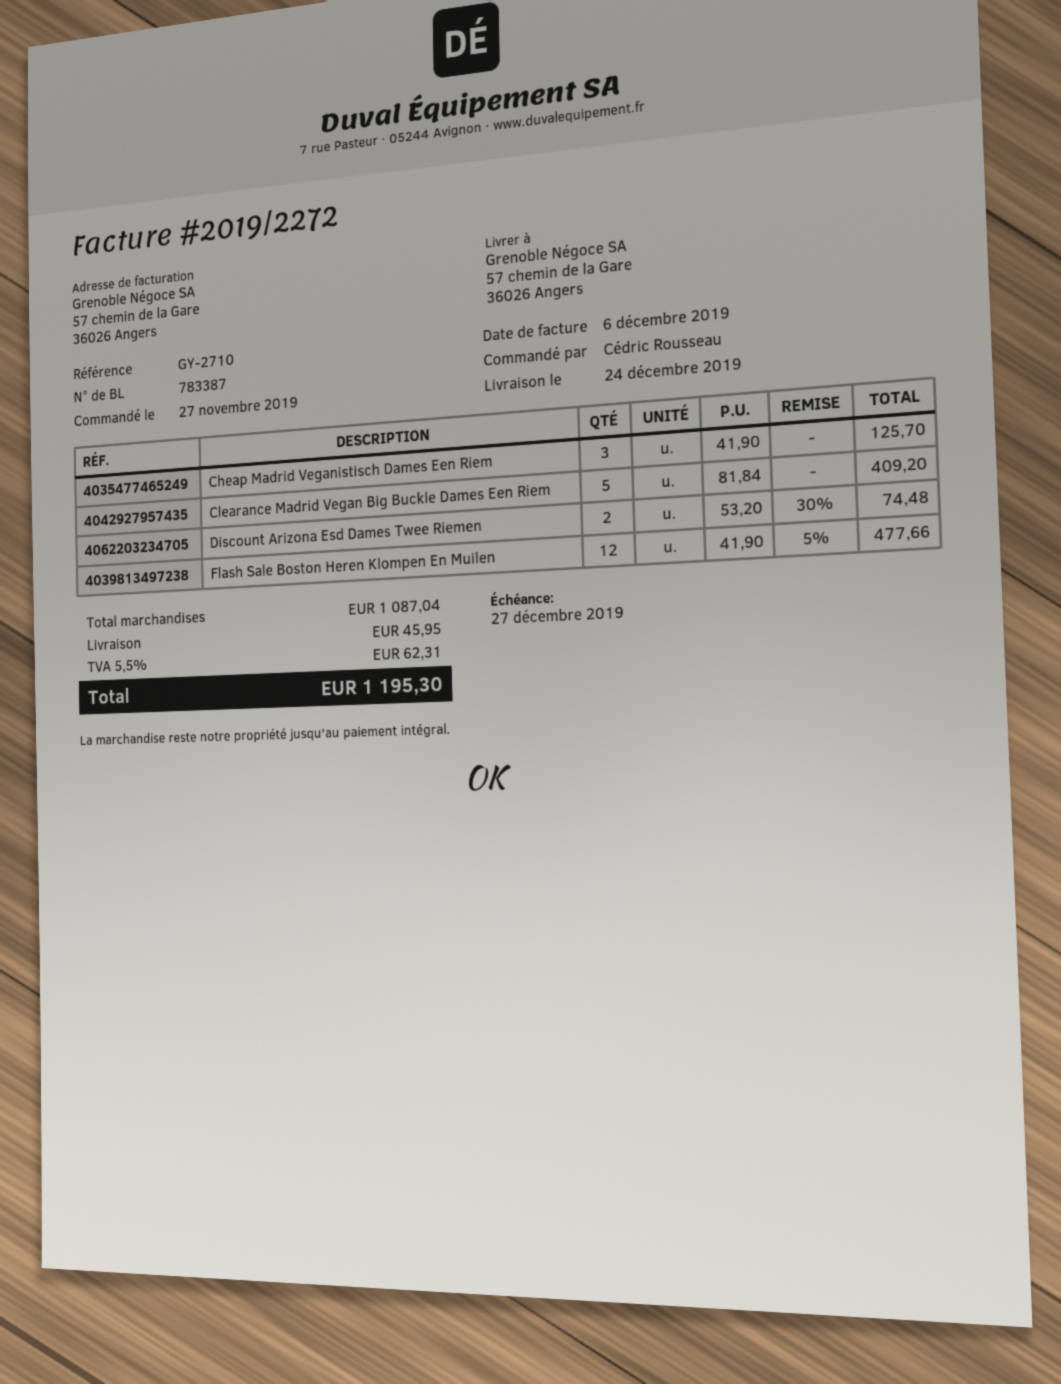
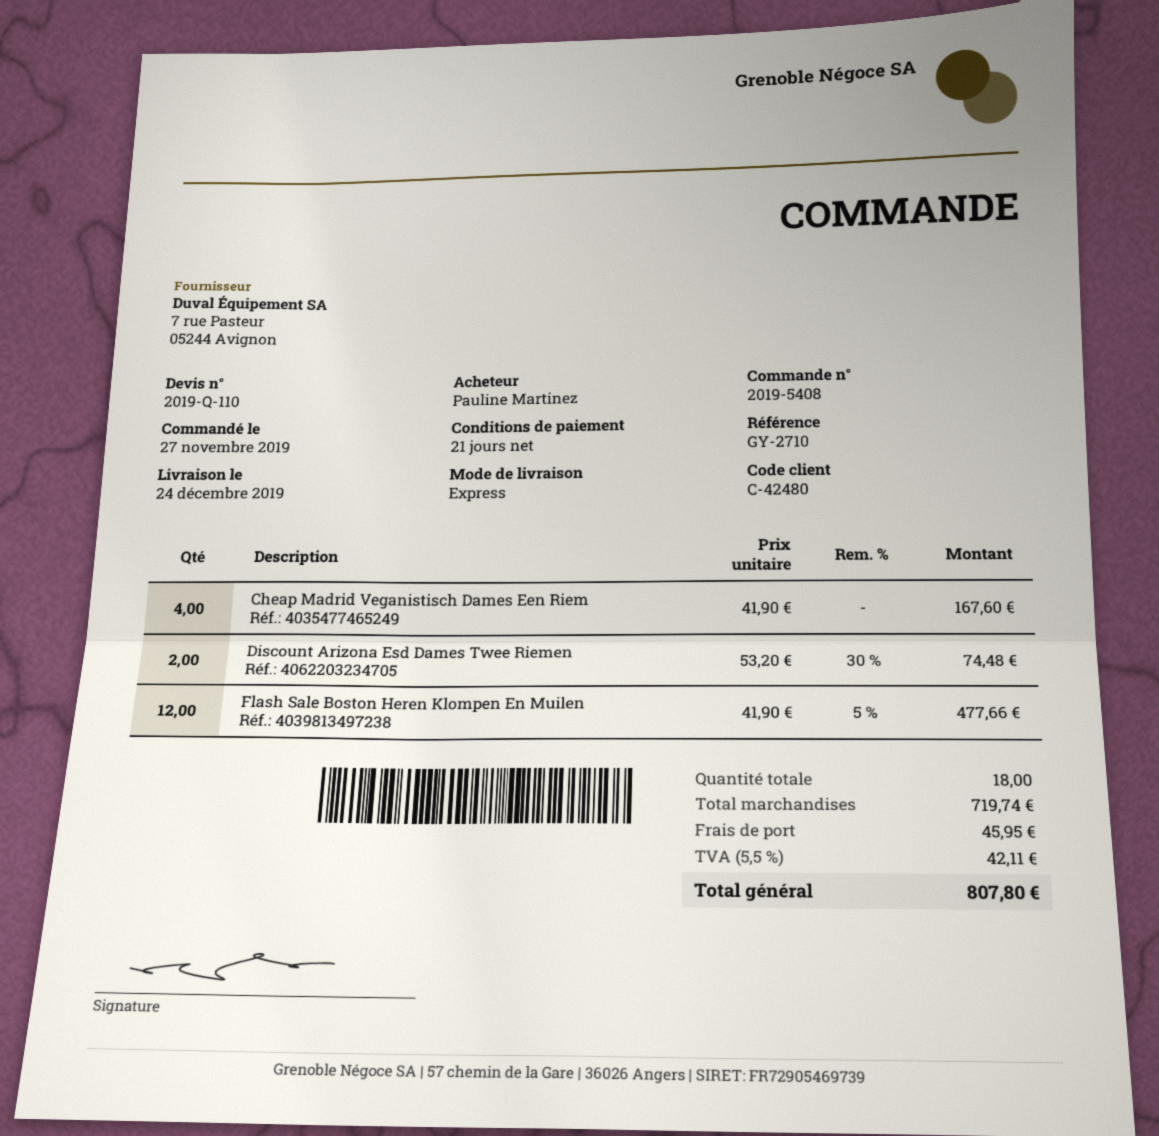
ordered by: Cédric Rousseau -> Pauline Martinez
Cheap Madrid Veganistisch Dames Een Riem: 3 x 41.90 = 125.70 -> 4 x 41.90 = 167.60
Clearance Madrid Vegan Big Buckle Dames Een Riem: 5 x 81.84 = 409.20 -> none
subtotal: 1087.04 -> 719.74
tax: 5.5% = 62.31 -> 5.5% = 42.11
total: 1195.30 -> 807.80

